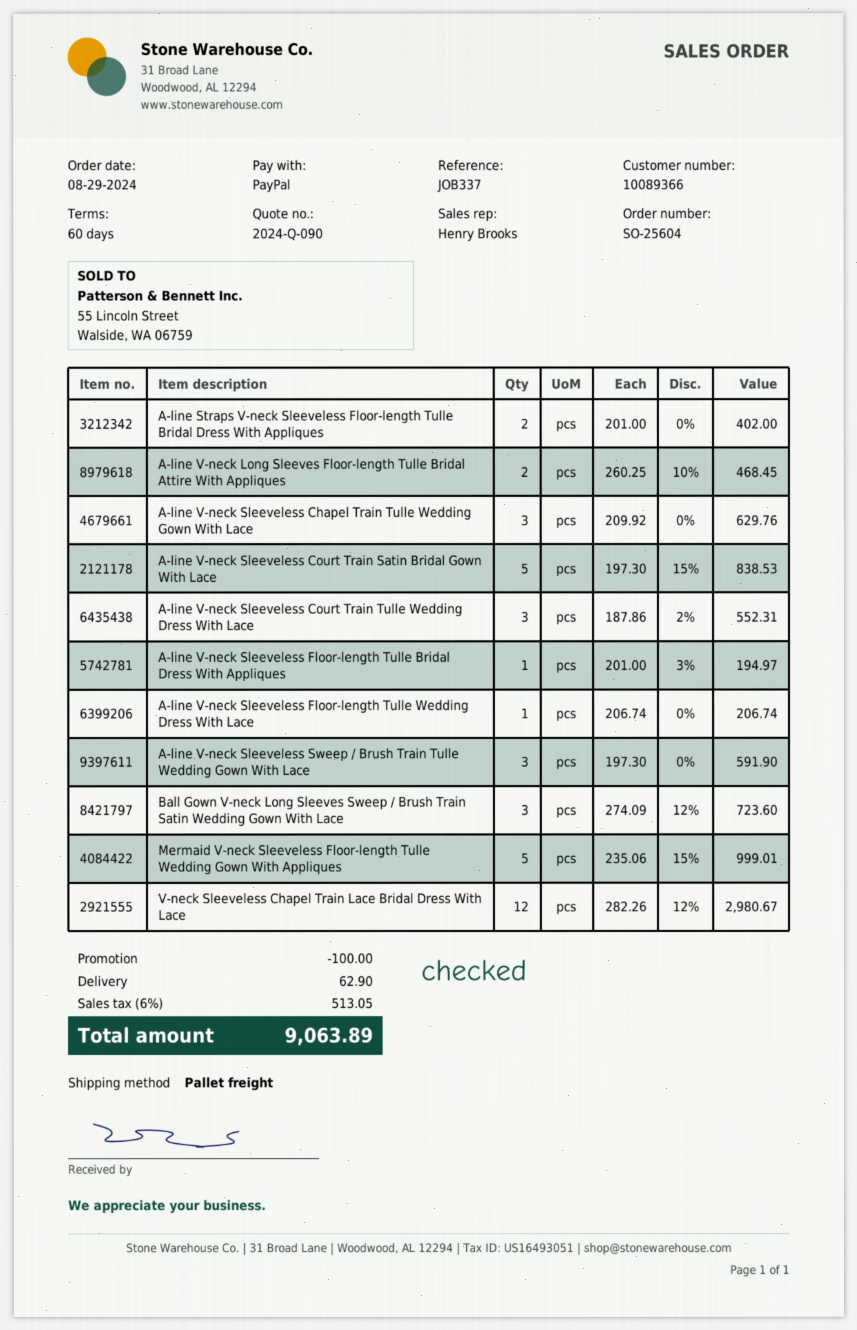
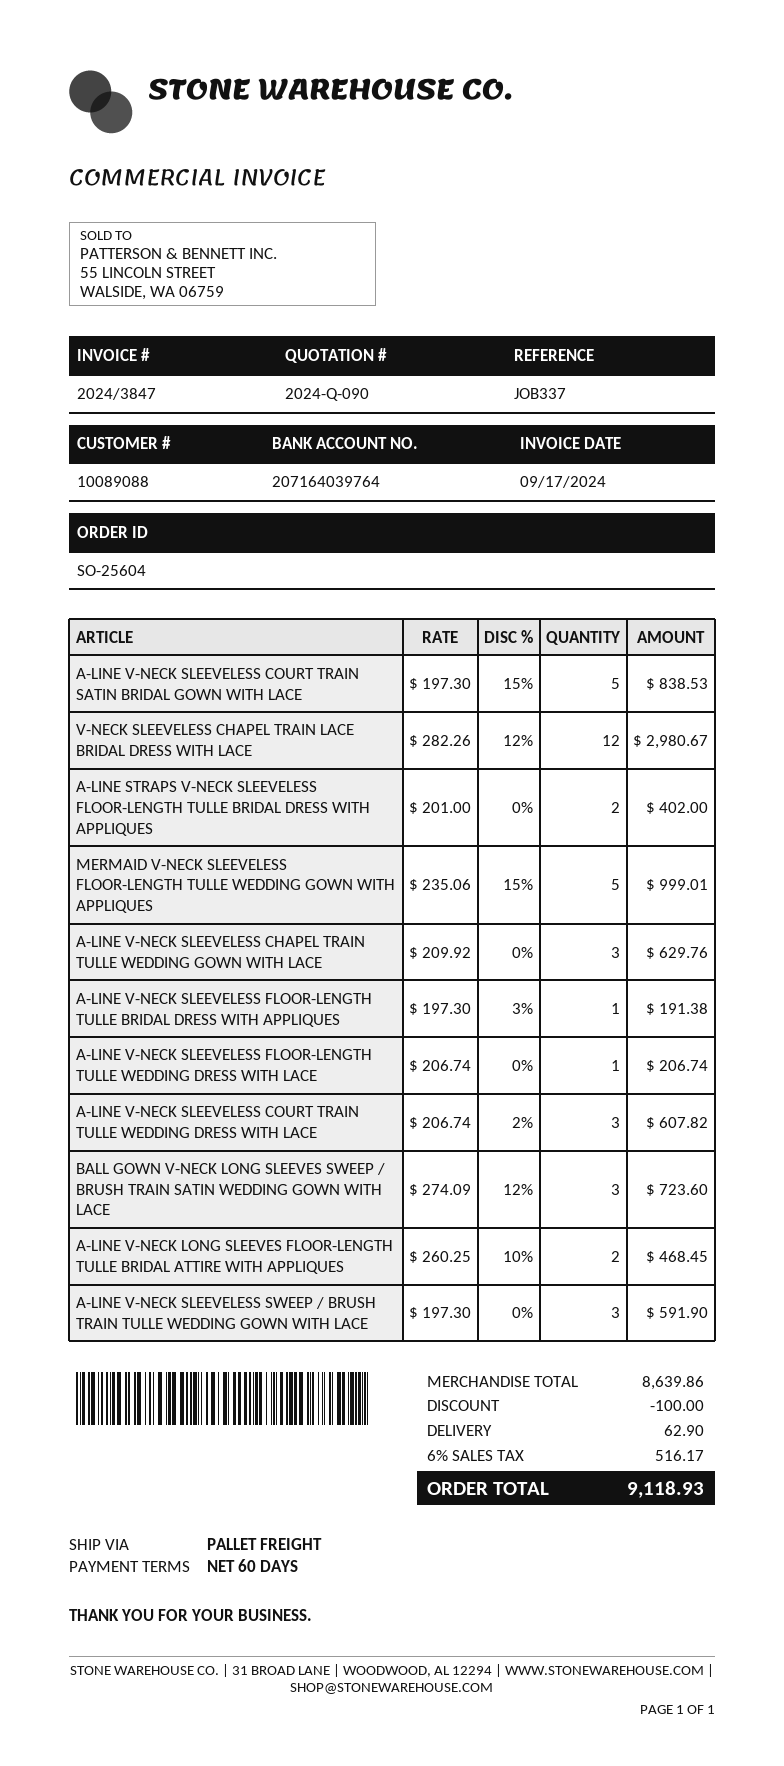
customer number: 10089366 -> 10089088
A-line V-neck Sleeveless Court Train Tulle Wedding Dress With Lace: 3 x 187.86 - 2% = 552.31 -> 3 x 206.74 - 2% = 607.82
A-line V-neck Sleeveless Floor-length Tulle Bridal Dress With Appliques: 1 x 201.00 - 3% = 194.97 -> 1 x 197.30 - 3% = 191.38
tax: 6% = 513.05 -> 6% = 516.17
total: 9063.89 -> 9118.93

